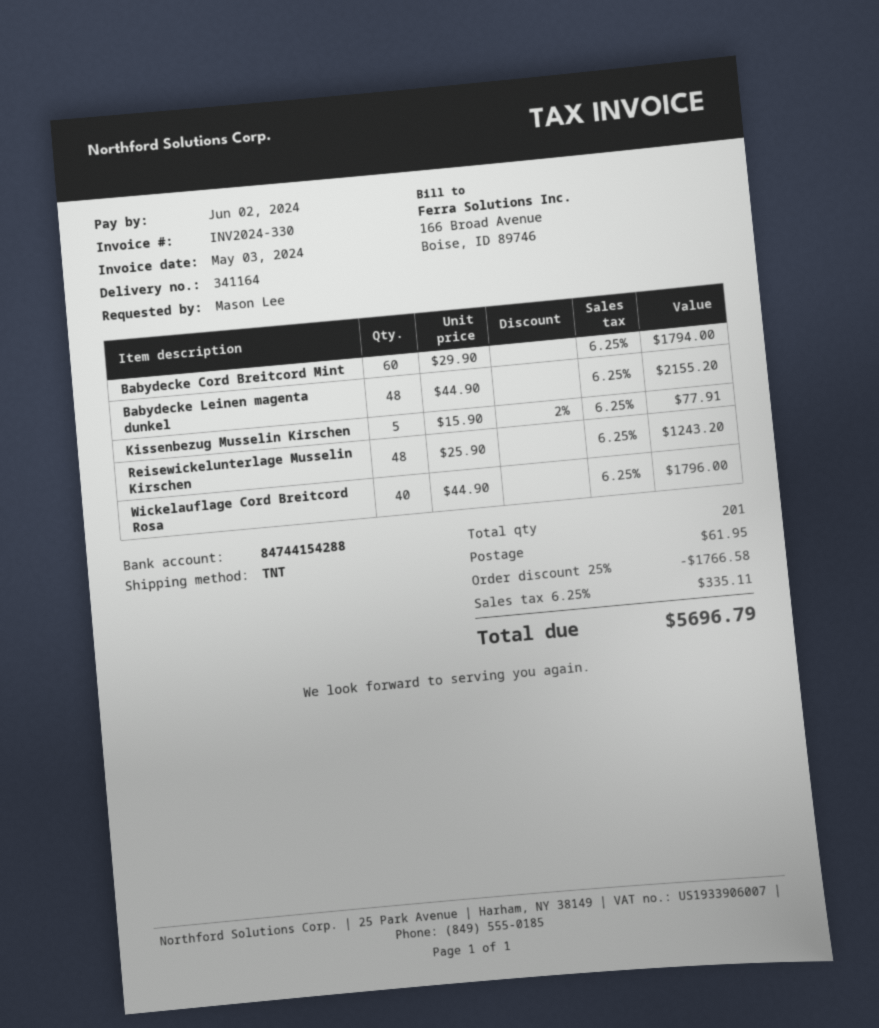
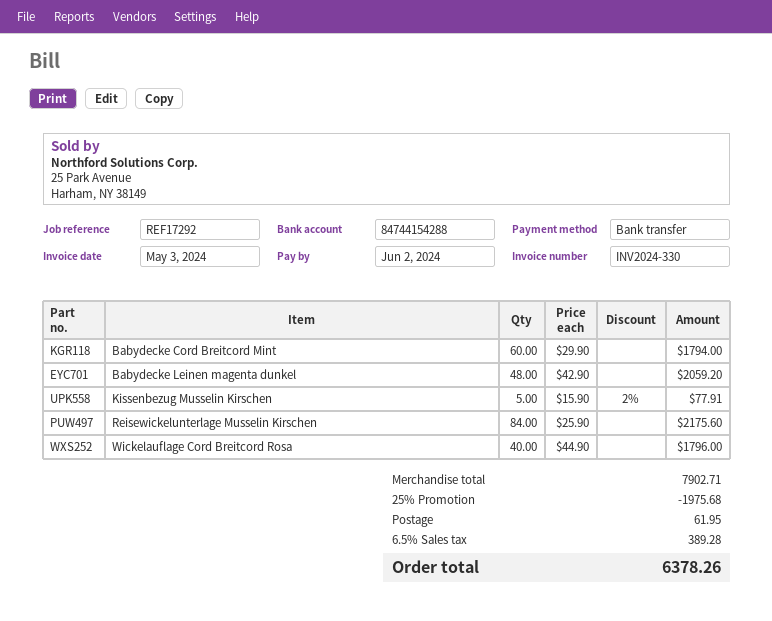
Babydecke Leinen magenta dunkel: 48 x 44.90 = 2155.20 -> 48 x 42.90 = 2059.20
Reisewickelunterlage Musselin Kirschen: 48 x 25.90 = 1243.20 -> 84 x 25.90 = 2175.60
discount: 25% = 1766.58 -> 25% = 1975.68
tax: 6.25% = 335.11 -> 6.5% = 389.28
total: 5696.79 -> 6378.26

